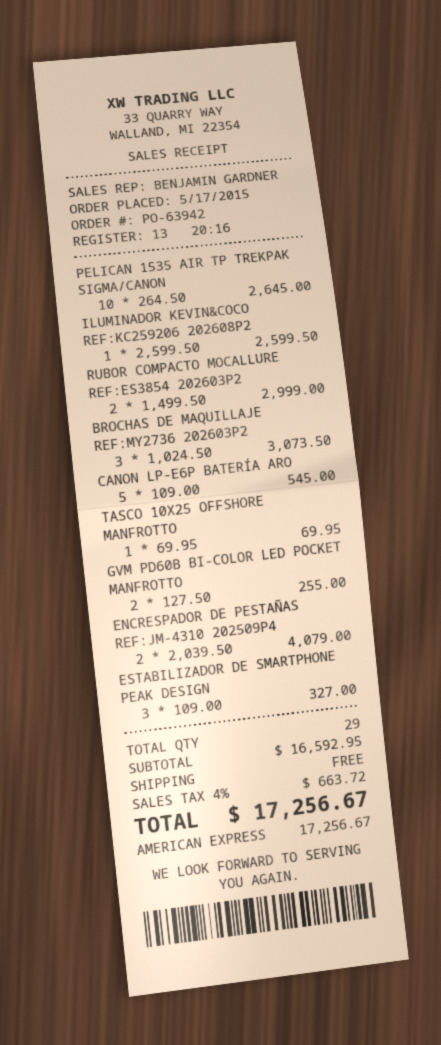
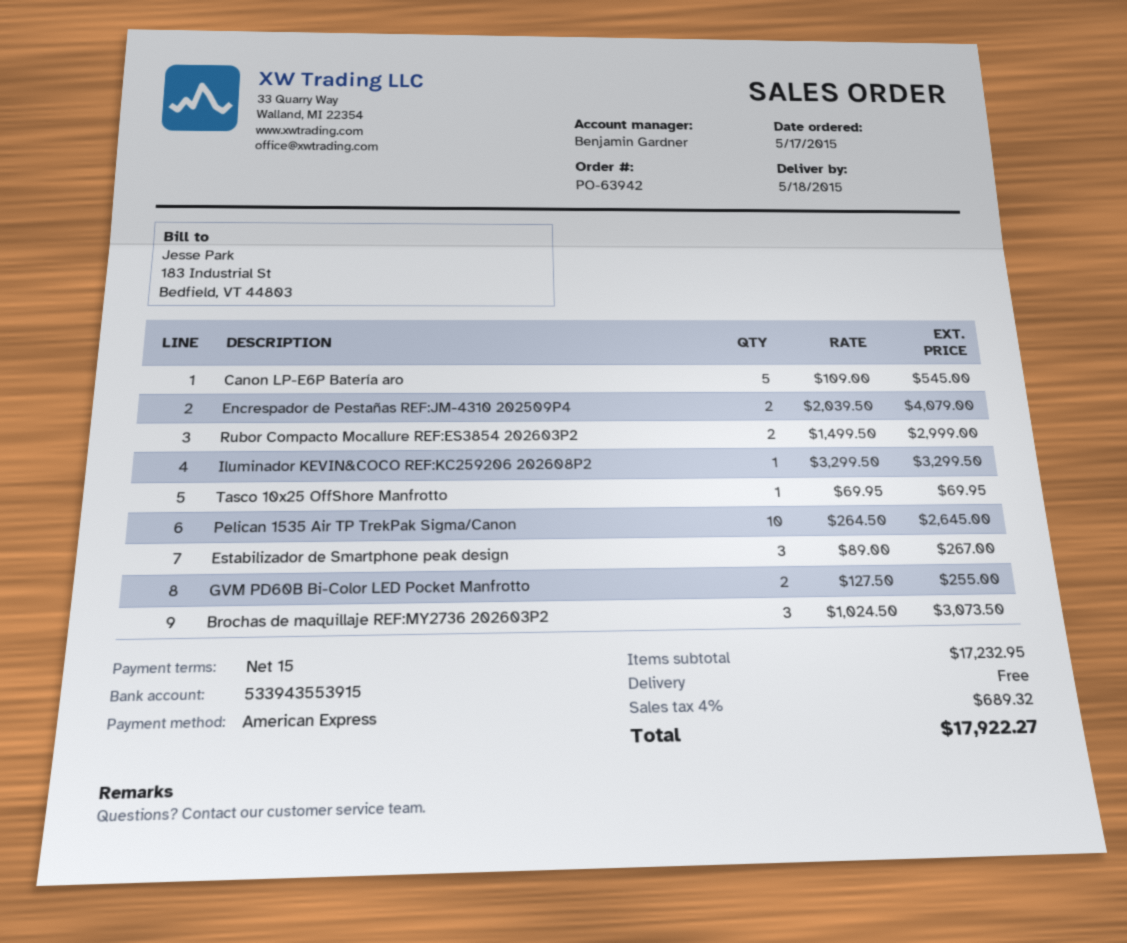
ILUMINADOR KEVIN&COCO REF:KC259206 202608P2: 1 x 2599.50 = 2599.50 -> 1 x 3299.50 = 3299.50
ESTABILIZADOR DE SMARTPHONE PEAK DESIGN: 3 x 109.00 = 327.00 -> 3 x 89.00 = 267.00
subtotal: 16592.95 -> 17232.95
tax: 4% = 663.72 -> 4% = 689.32
total: 17256.67 -> 17922.27

